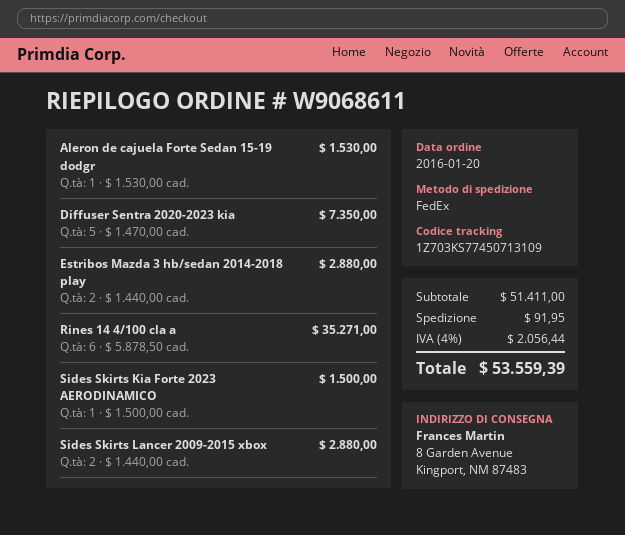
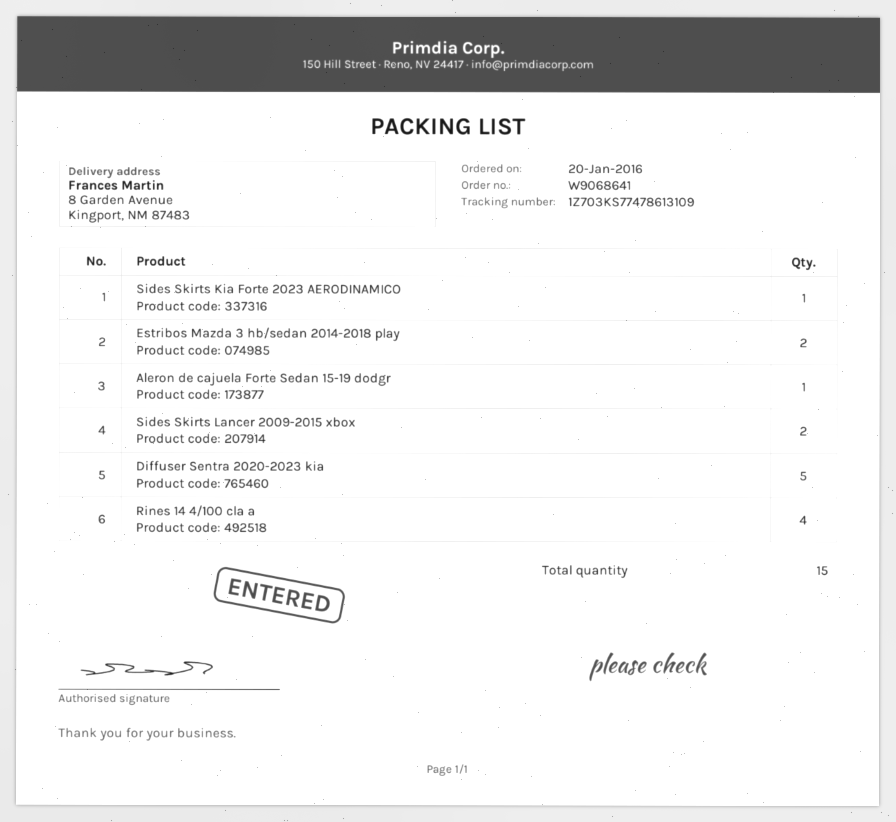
order number: W9068611 -> W9068641
tracking number: 1Z703KS77450713109 -> 1Z703KS77478613109
Rines 14 4/100 cla a: 6 -> 4

